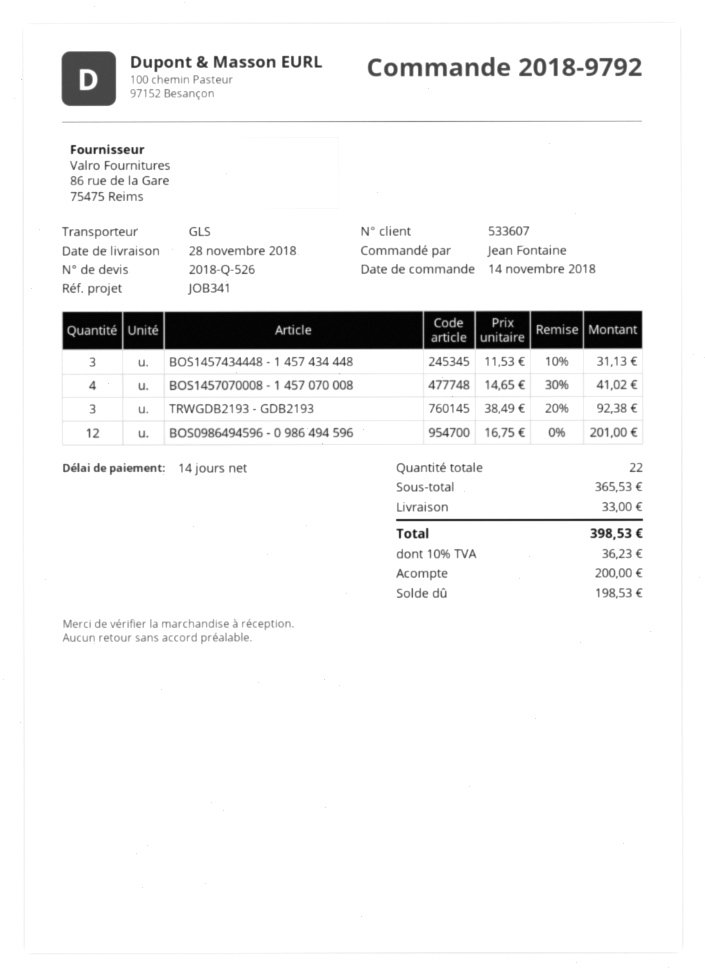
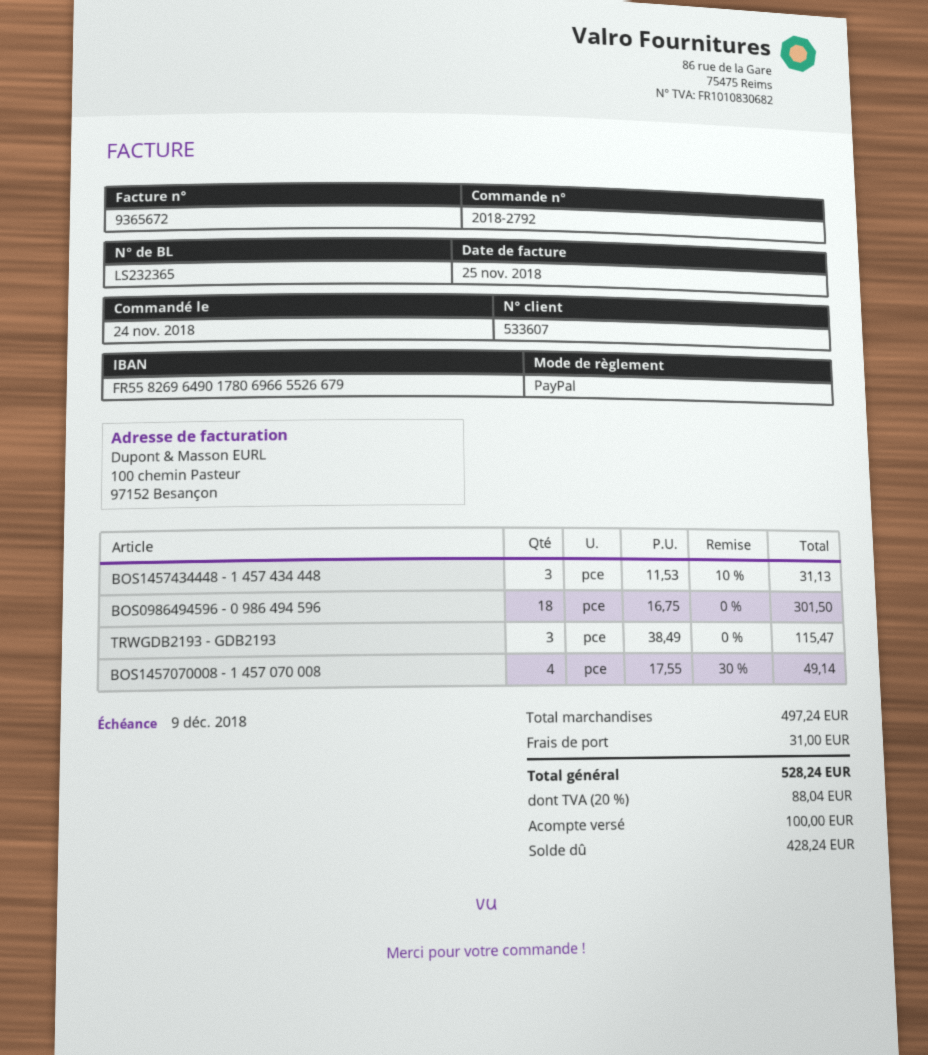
order number: 2018-9792 -> 2018-2792
order date: 2018-11-14 -> 2018-11-24
BOS1457070008 - 1 457 070 008: 4 x 14.65 - 30% = 41.02 -> 4 x 17.55 - 30% = 49.14
TRWGDB2193 - GDB2193: 3 x 38.49 - 20% = 92.38 -> 3 x 38.49 = 115.47
BOS0986494596 - 0 986 494 596: 12 x 16.75 = 201.00 -> 18 x 16.75 = 301.50
subtotal: 365.53 -> 497.24
shipping: 33.00 -> 31.00
tax: 10% = 36.23 -> 20% = 88.04
total: 398.53 -> 528.24
deposit: 200.00 -> 100.00
balance: 198.53 -> 428.24

